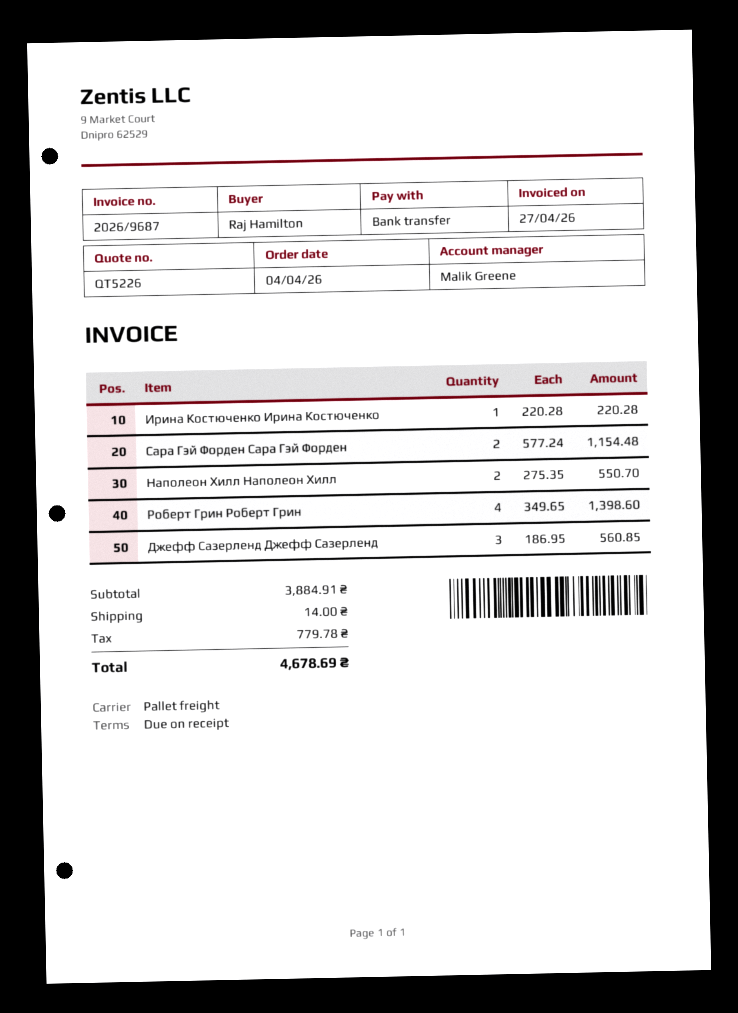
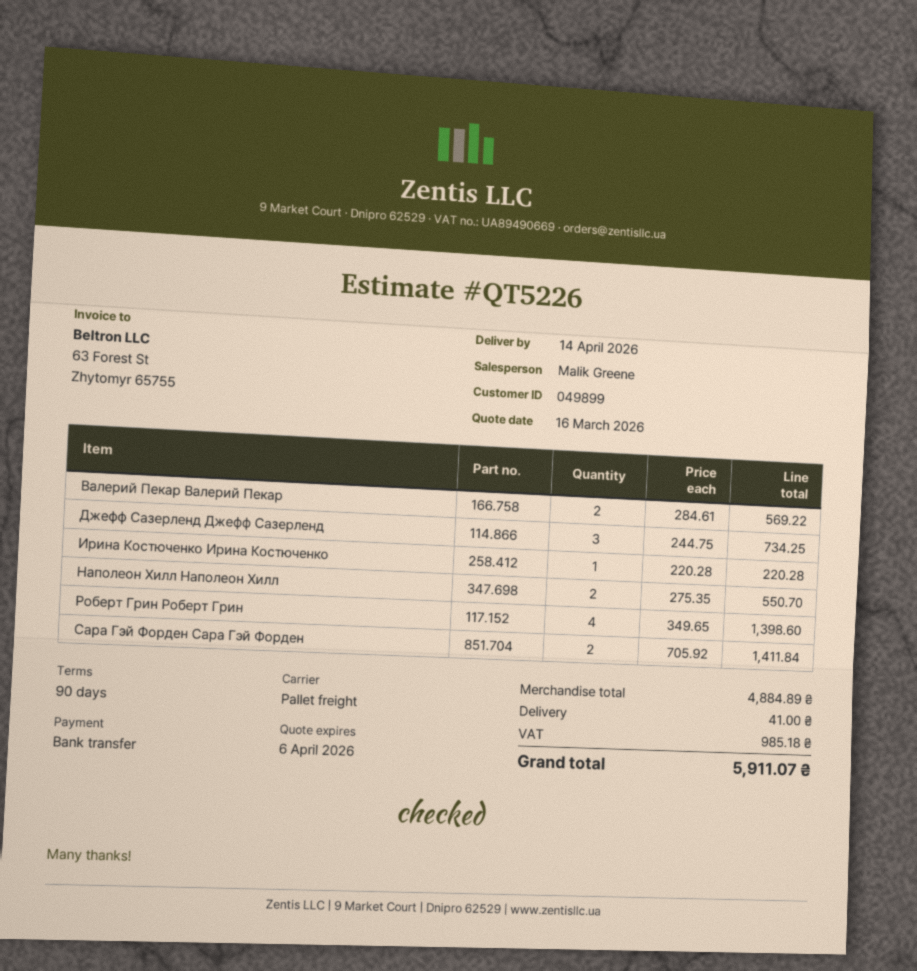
payment terms: on receipt -> 90 days
Сара Гэй Форден Сара Гэй Форден: 2 x 577.24 = 1154.48 -> 2 x 705.92 = 1411.84
Джефф Сазерленд Джефф Сазерленд: 3 x 186.95 = 560.85 -> 3 x 244.75 = 734.25
Валерий Пекар Валерий Пекар: none -> 2 x 284.61 = 569.22
subtotal: 3884.91 -> 4884.89
shipping: 14.00 -> 41.00
tax: 779.78 -> 985.18
total: 4678.69 -> 5911.07

